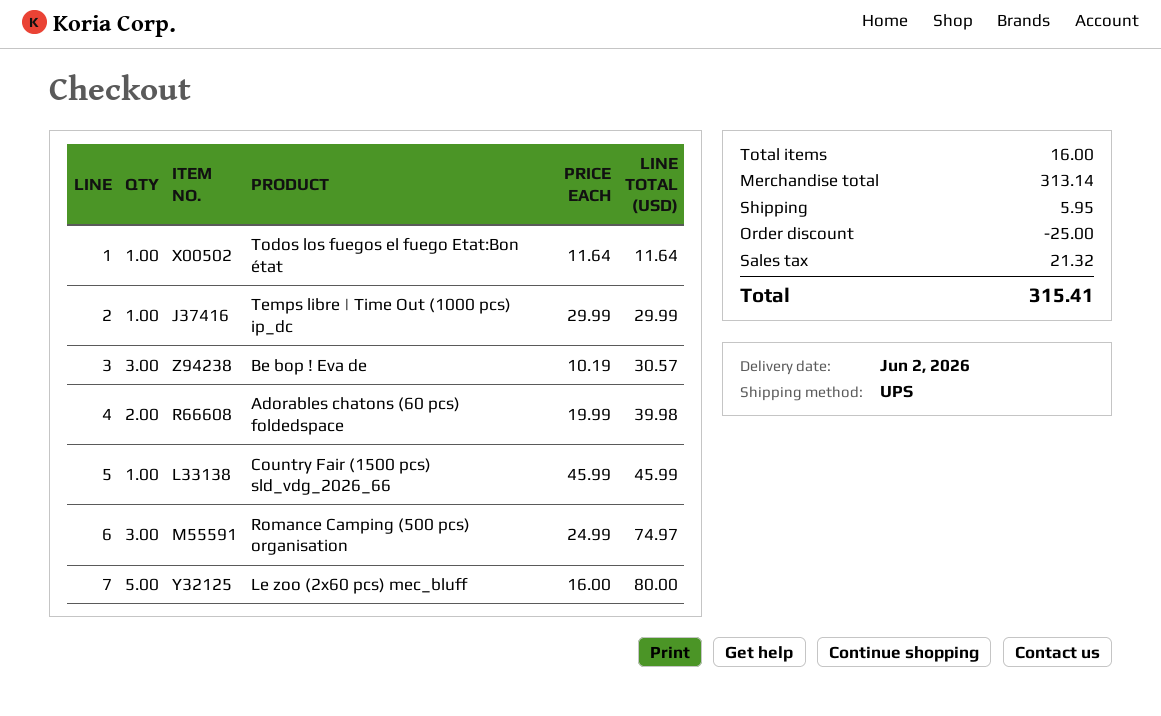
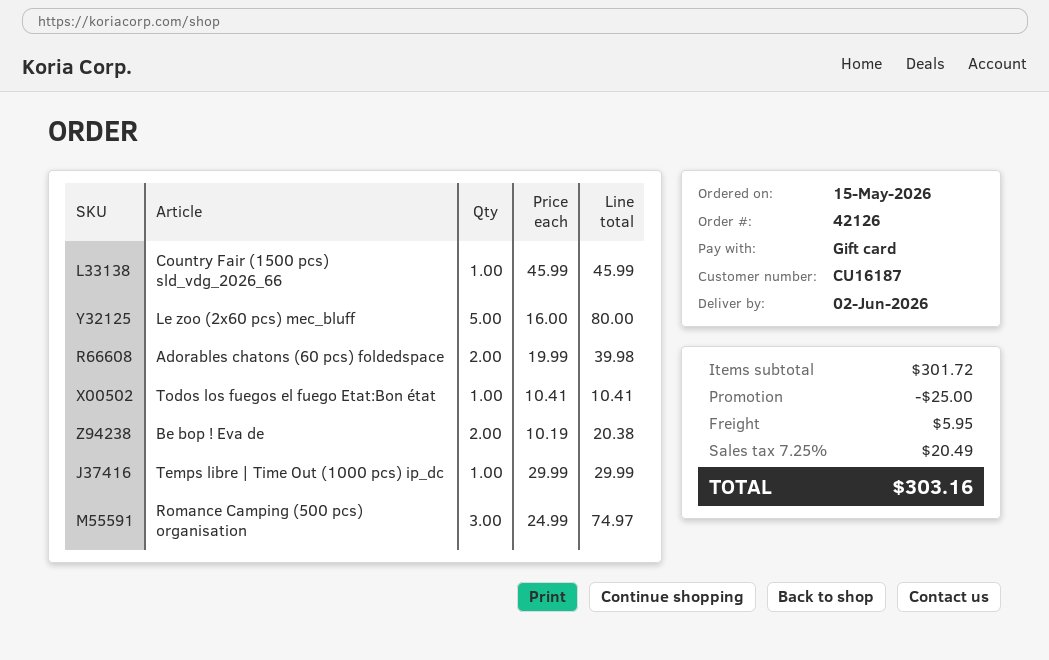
Todos los fuegos el fuego Etat:Bon état: 1 x 11.64 = 11.64 -> 1 x 10.41 = 10.41
Be bop ! Eva de: 3 x 10.19 = 30.57 -> 2 x 10.19 = 20.38
subtotal: 313.14 -> 301.72
tax: 21.32 -> 20.49
total: 315.41 -> 303.16

